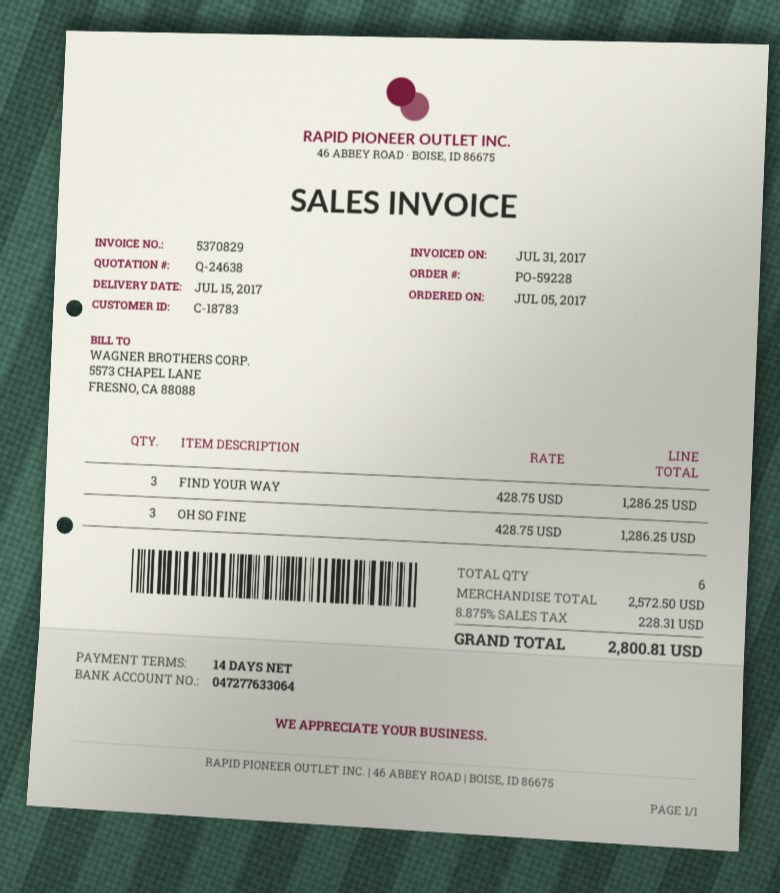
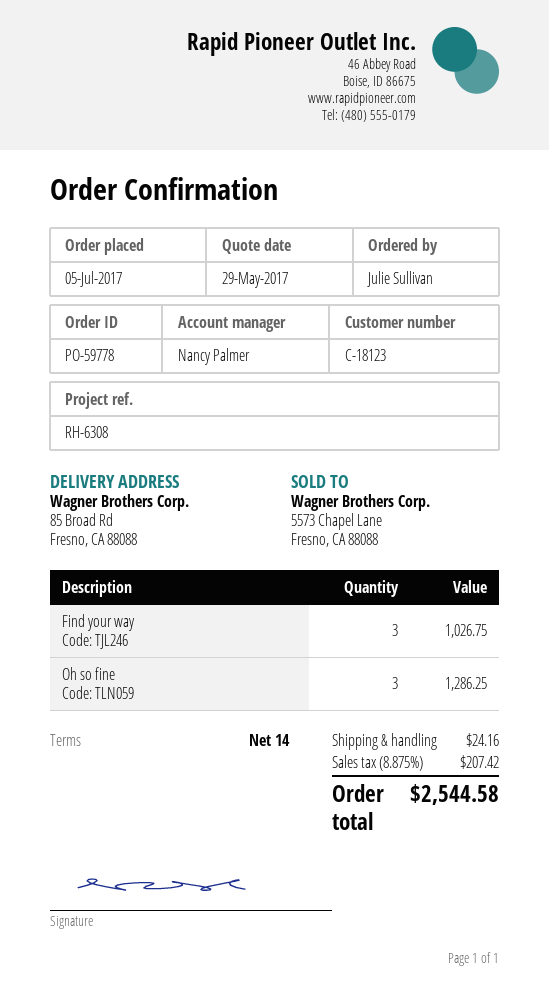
order number: PO-59228 -> PO-59778
customer number: C-18783 -> C-18123
FIND YOUR WAY: 3 for 1286.25 -> 3 for 1026.75
shipping: none -> 24.16
tax: 8.875% = 228.31 -> 8.875% = 207.42
total: 2800.81 -> 2544.58

